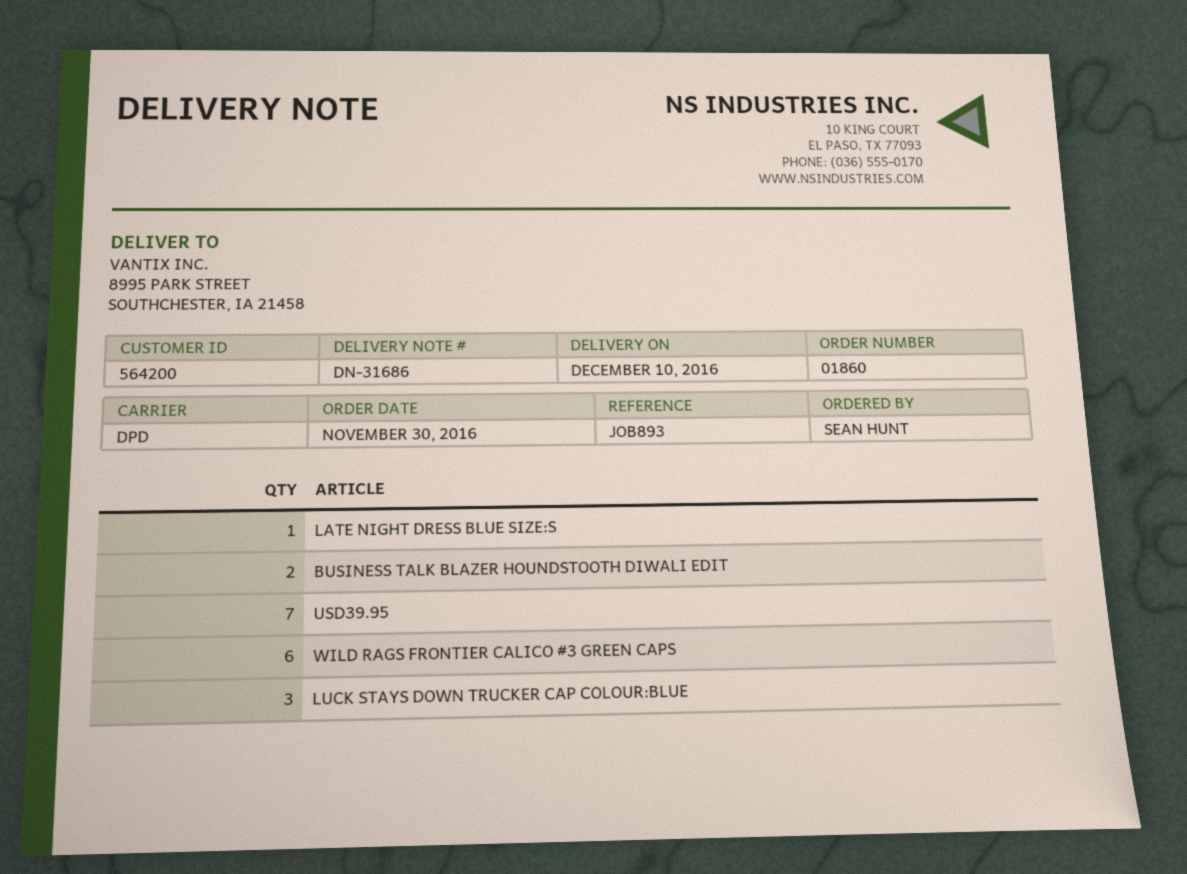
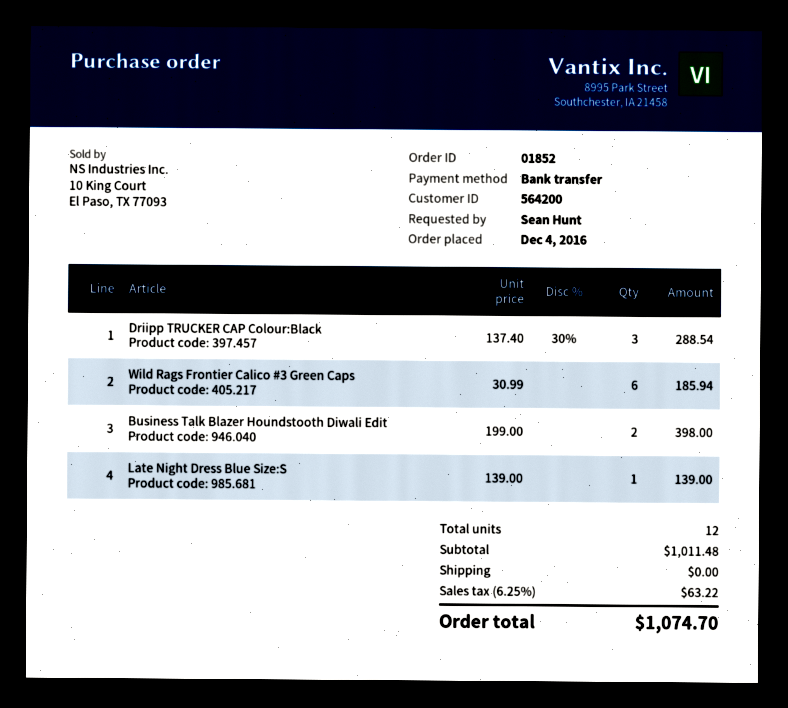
order number: 01860 -> 01852
order date: 2016-11-30 -> 2016-12-04
USD39.95: 7 -> none
LUCK STAYS DOWN TRUCKER CAP COLOUR:BLUE: 3 -> none
Driipp TRUCKER CAP Colour:Black: none -> 3

